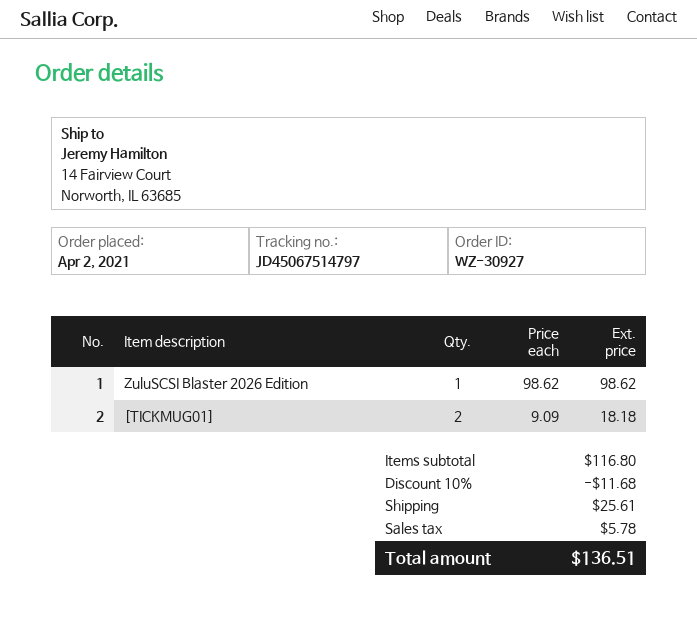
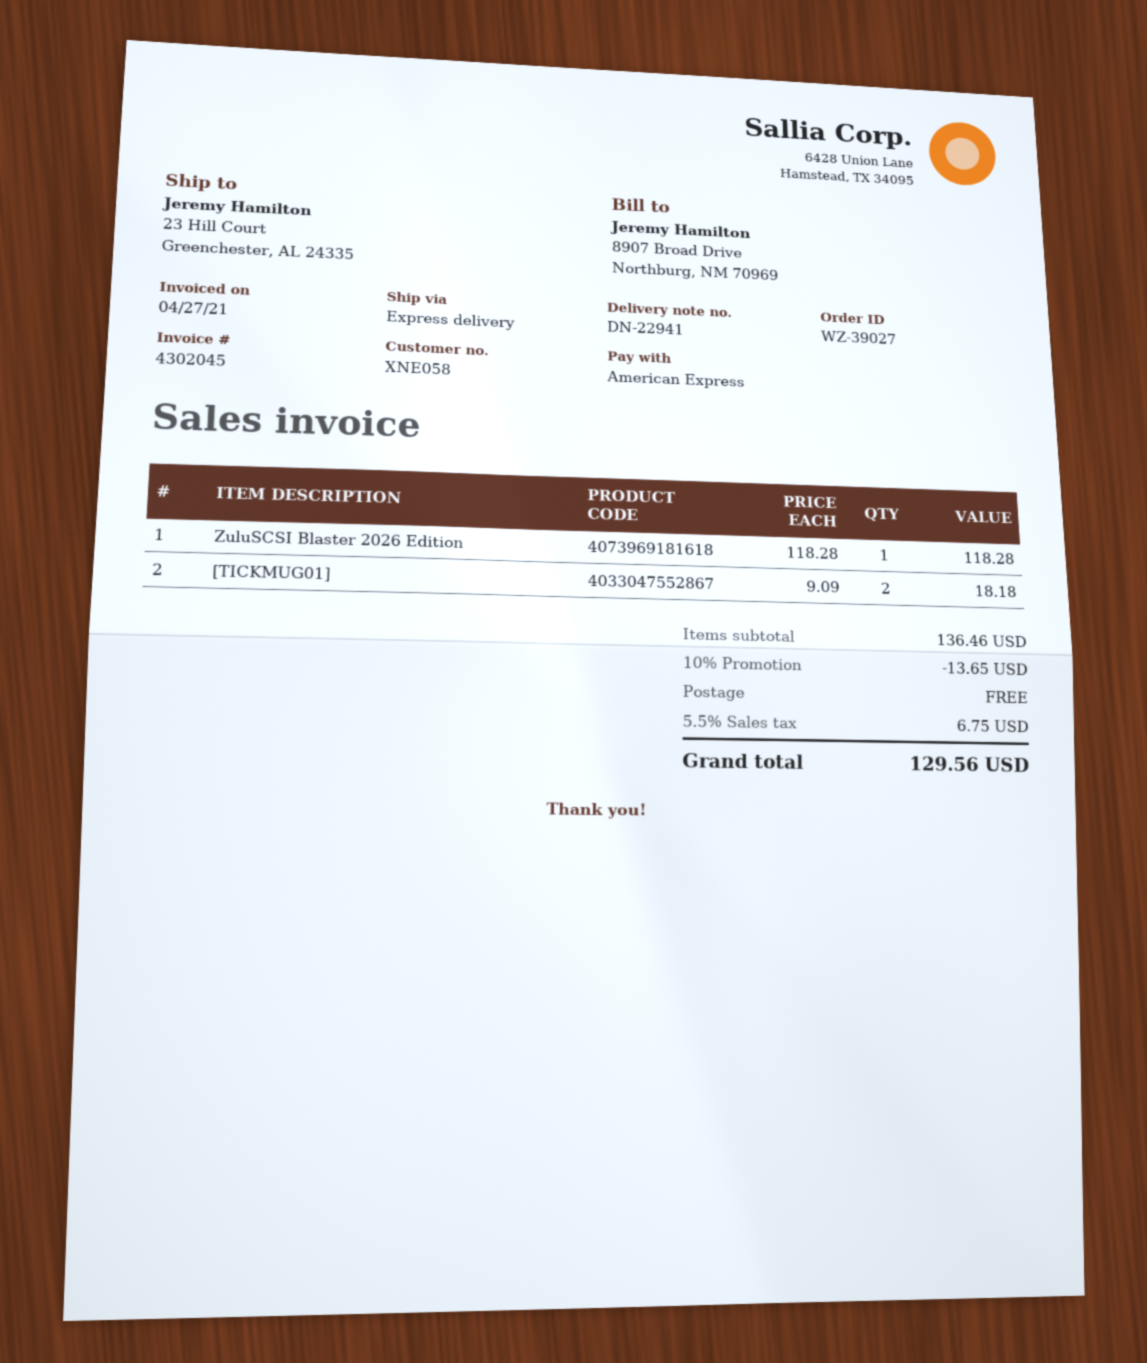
order number: WZ-30927 -> WZ-39027
ship to: 14 Fairview Court, Norworth, IL 63685 -> 23 Hill Court, Greenchester, AL 24335
ZuluSCSI Blaster 2026 Edition: 1 x 98.62 = 98.62 -> 1 x 118.28 = 118.28
subtotal: 116.80 -> 136.46
discount: 10% = 11.68 -> 10% = 13.65
shipping: 25.61 -> 0.00
tax: 5.78 -> 6.75
total: 136.51 -> 129.56

